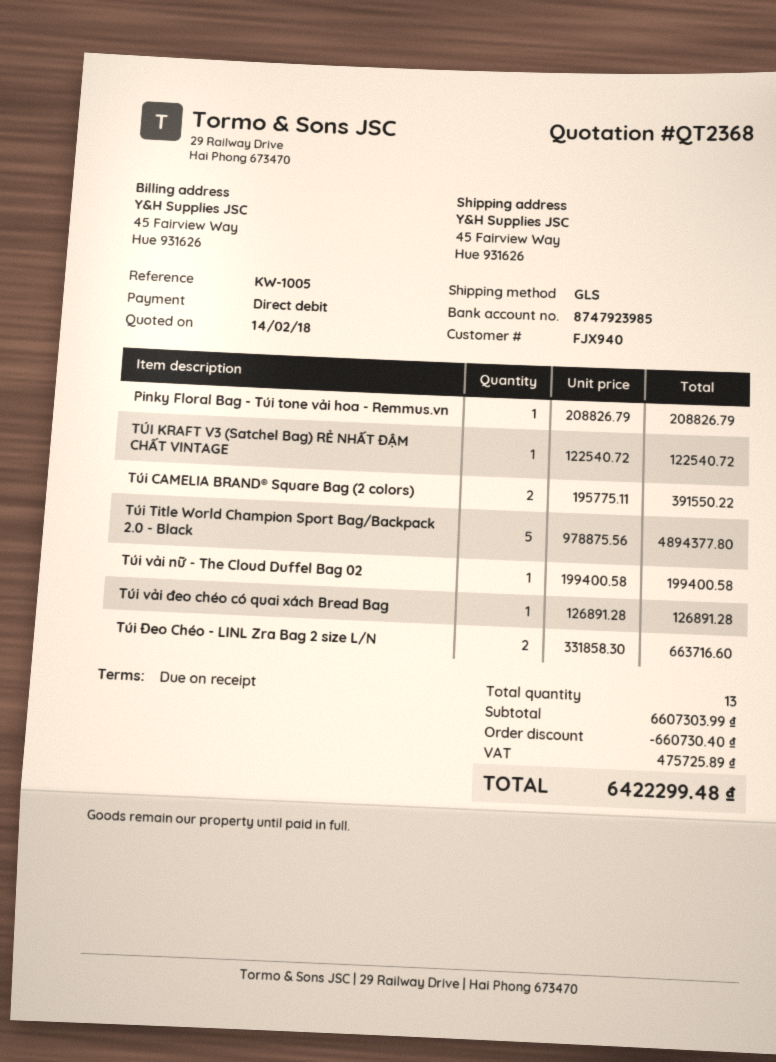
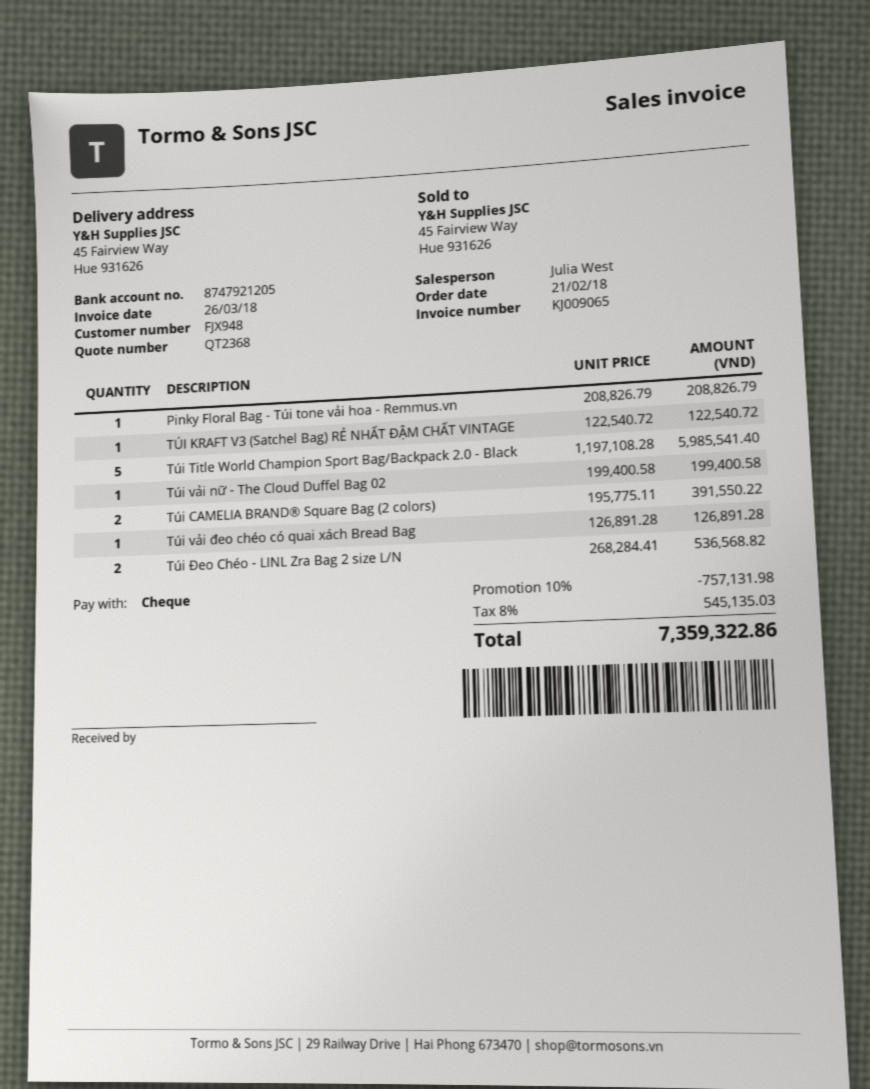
customer number: FJX940 -> FJX948
payment method: direct debit -> cheque
bank account: 8747923985 -> 8747921205
Túi Title World Champion Sport Bag/Backpack 2.0 - Black: 5 x 978875.56 = 4894377.80 -> 5 x 1197108.28 = 5985541.40
Túi Đeo Chéo - LINL Zra Bag 2 size L/N: 2 x 331858.30 = 663716.60 -> 2 x 268284.41 = 536568.82
discount: 660730.40 -> 757131.98
tax: 475725.89 -> 545135.03
total: 6422299.48 -> 7359322.86

